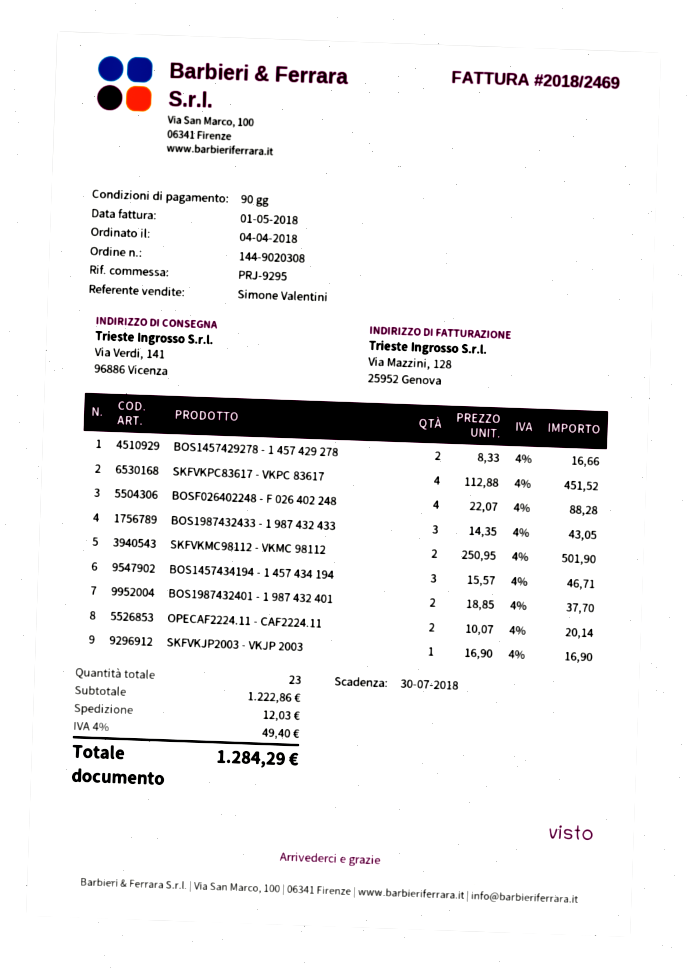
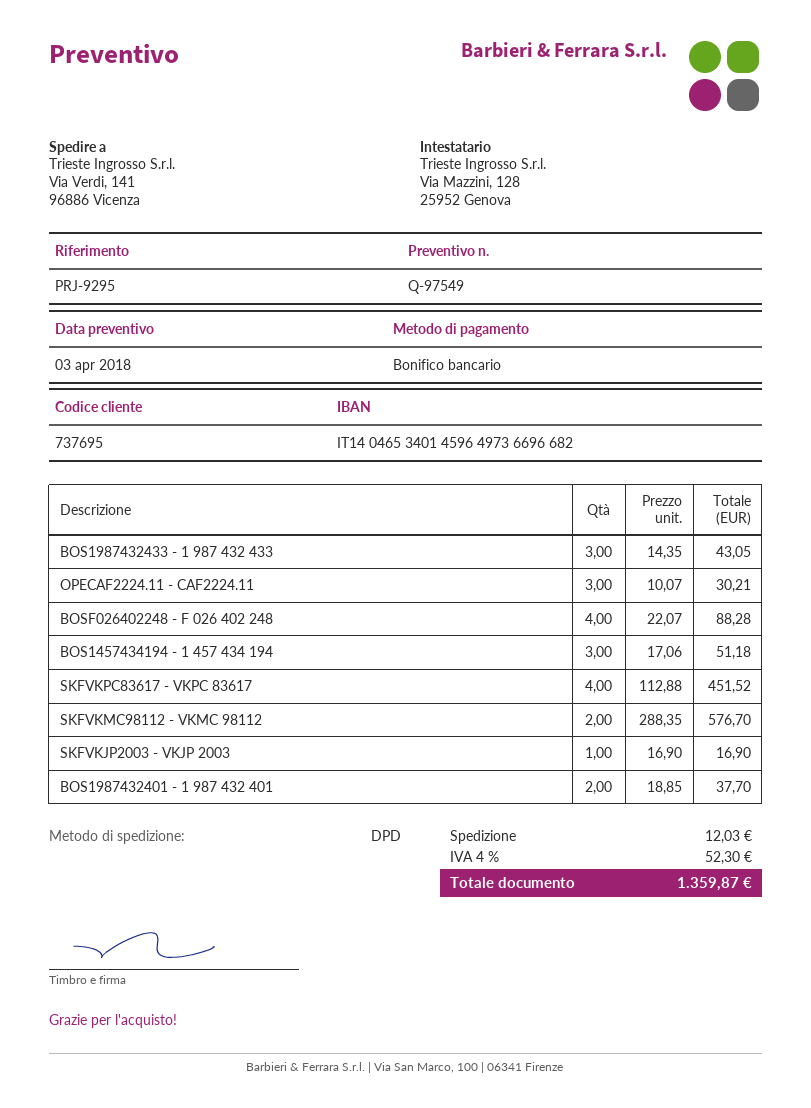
BOS1457429278 - 1 457 429 278: 2 x 8.33 = 16.66 -> none
SKFVKMC98112 - VKMC 98112: 2 x 250.95 = 501.90 -> 2 x 288.35 = 576.70
BOS1457434194 - 1 457 434 194: 3 x 15.57 = 46.71 -> 3 x 17.06 = 51.18
OPECAF2224.11 - CAF2224.11: 2 x 10.07 = 20.14 -> 3 x 10.07 = 30.21
tax: 4% = 49.40 -> 4% = 52.30
total: 1284.29 -> 1359.87

